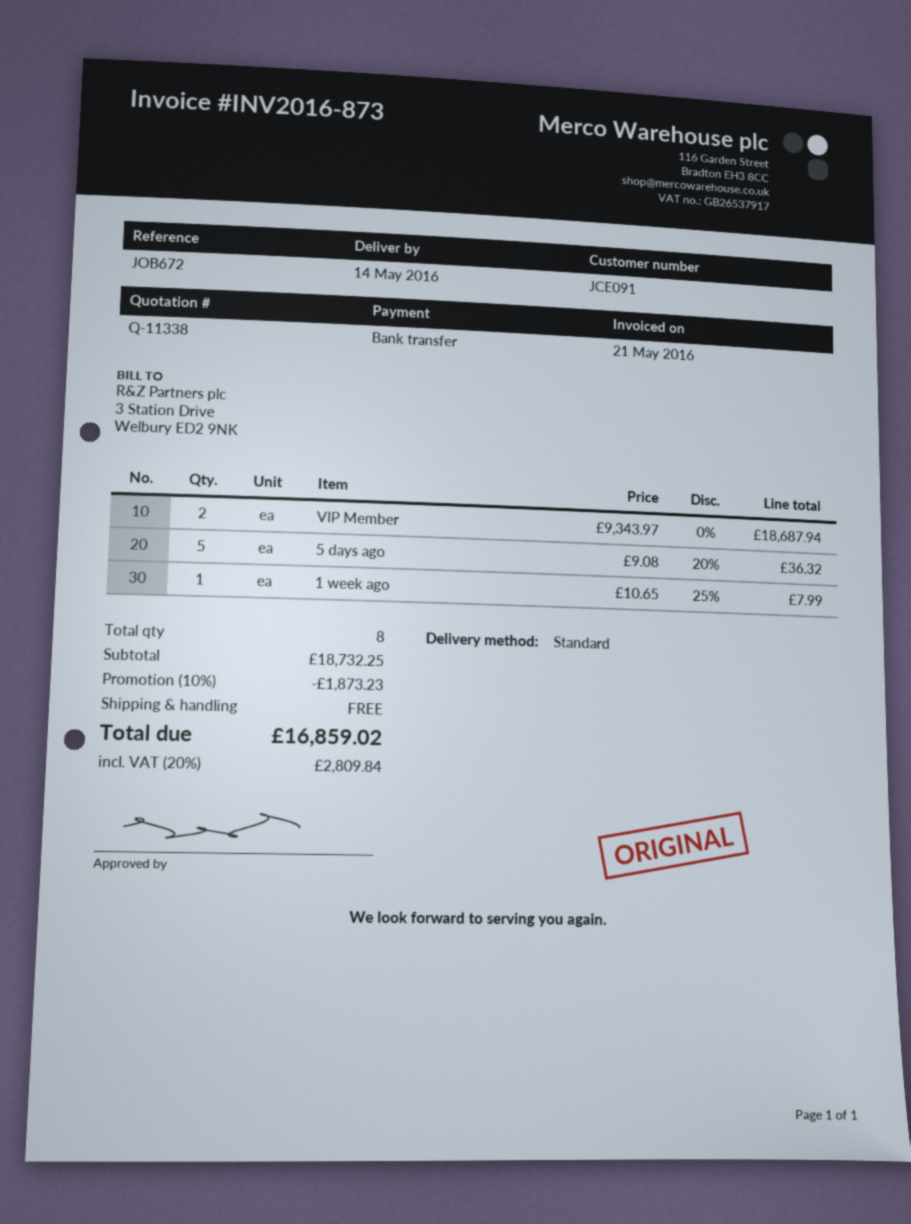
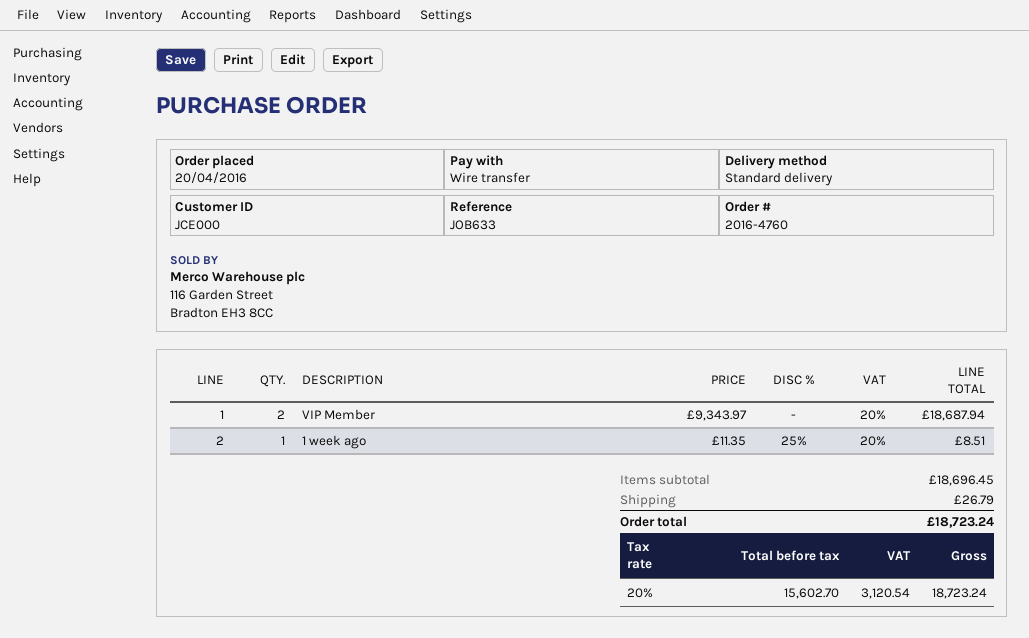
customer number: JCE091 -> JCE000
reference: JOB672 -> JOB633
5 days ago: 5 x 9.08 - 20% = 36.32 -> none
1 week ago: 1 x 10.65 - 25% = 7.99 -> 1 x 11.35 - 25% = 8.51
subtotal: 18732.25 -> 18696.45
discount: 10% = 1873.23 -> none
shipping: 0.00 -> 26.79
tax: 20% = 2809.84 -> 20% = 3120.54
total: 16859.02 -> 18723.24

